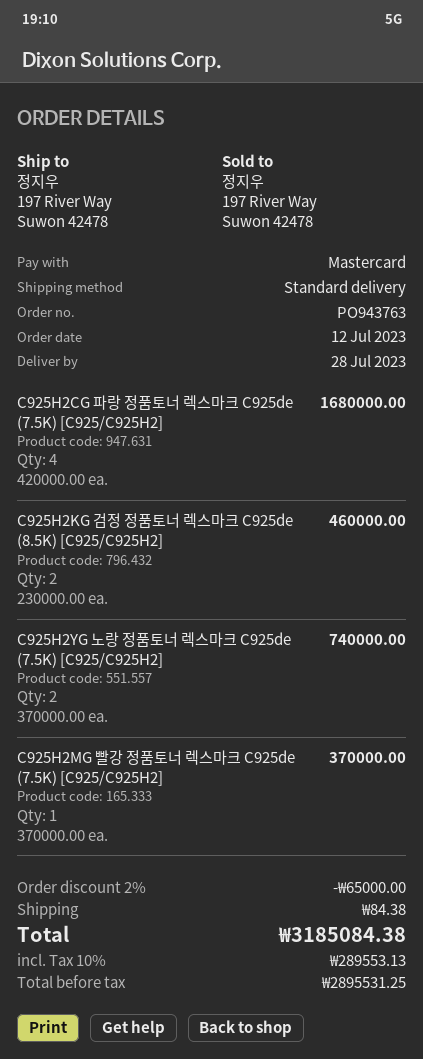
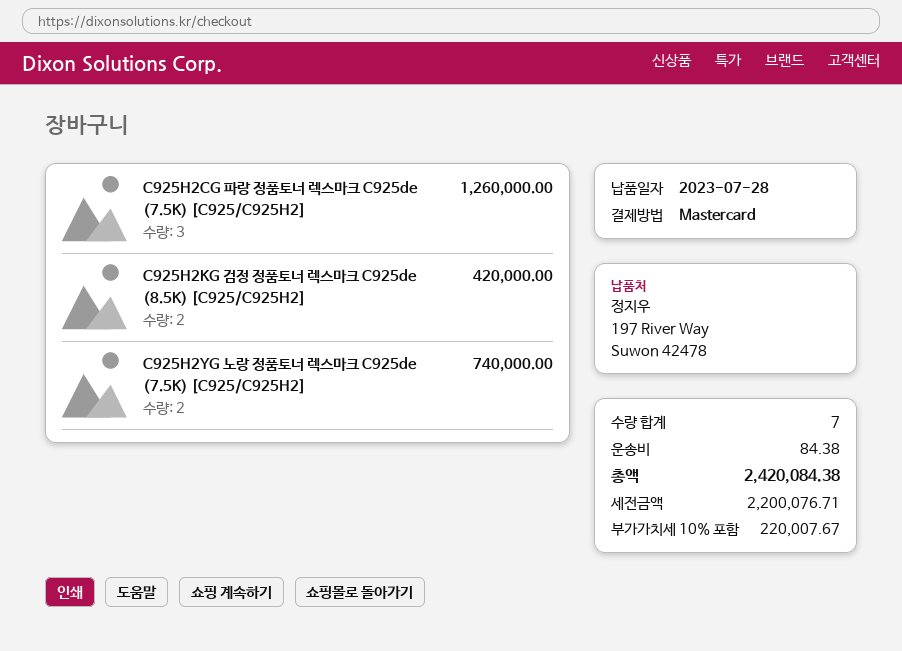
C925H2CG 파랑 정품토너 렉스마크 C925de (7.5K) [C925/C925H2]: 4 for 1680000.00 -> 3 for 1260000.00
C925H2KG 검정 정품토너 렉스마크 C925de (8.5K) [C925/C925H2]: 2 for 460000.00 -> 2 for 420000.00
C925H2MG 빨강 정품토너 렉스마크 C925de (7.5K) [C925/C925H2]: 1 for 370000.00 -> none
discount: 2% = 65000.00 -> none
net: 2895531.25 -> 2200076.71
tax: 10% = 289553.13 -> 10% = 220007.67
total: 3185084.38 -> 2420084.38

